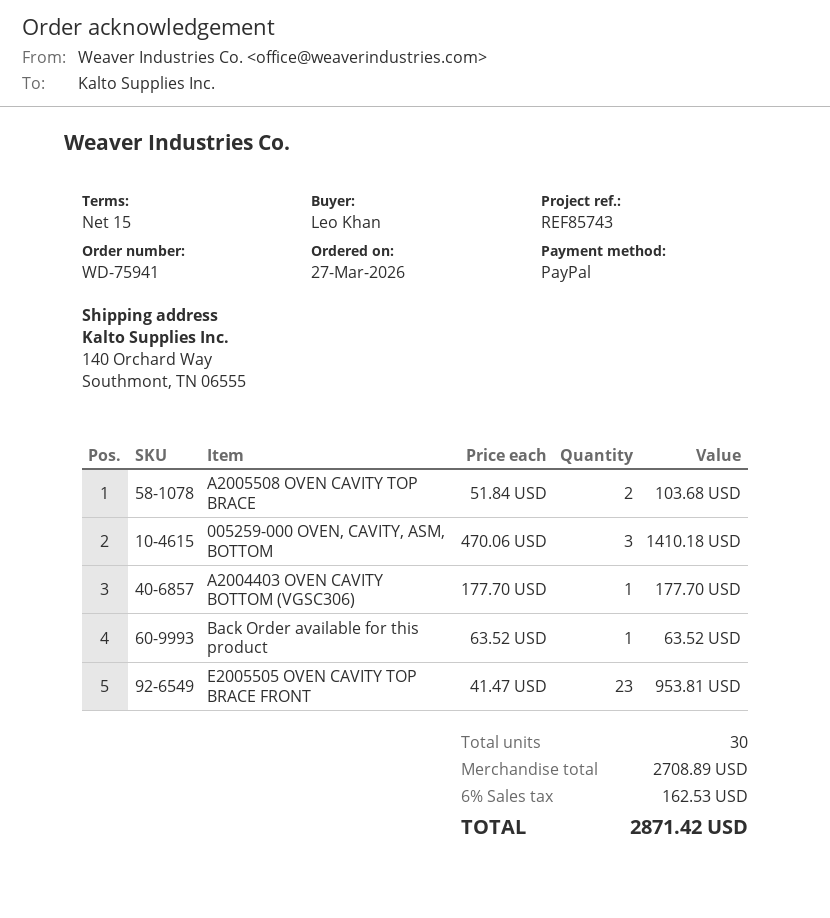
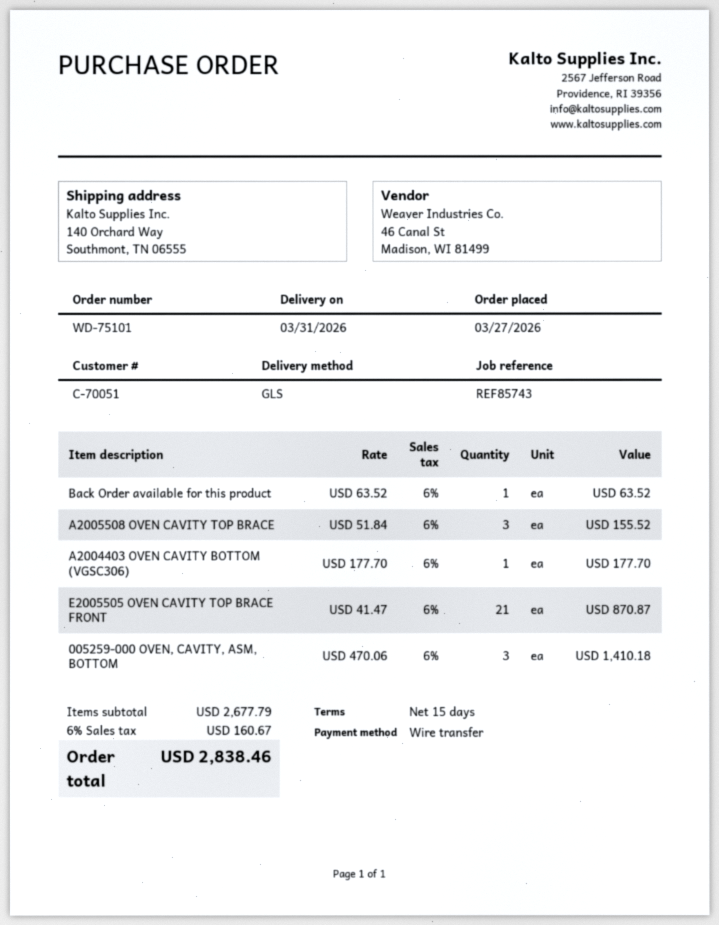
order number: WD-75941 -> WD-75101
payment method: PayPal -> bank transfer
A2005508 OVEN CAVITY TOP BRACE: 2 x 51.84 = 103.68 -> 3 x 51.84 = 155.52
E2005505 OVEN CAVITY TOP BRACE FRONT: 23 x 41.47 = 953.81 -> 21 x 41.47 = 870.87
subtotal: 2708.89 -> 2677.79
tax: 6% = 162.53 -> 6% = 160.67
total: 2871.42 -> 2838.46

